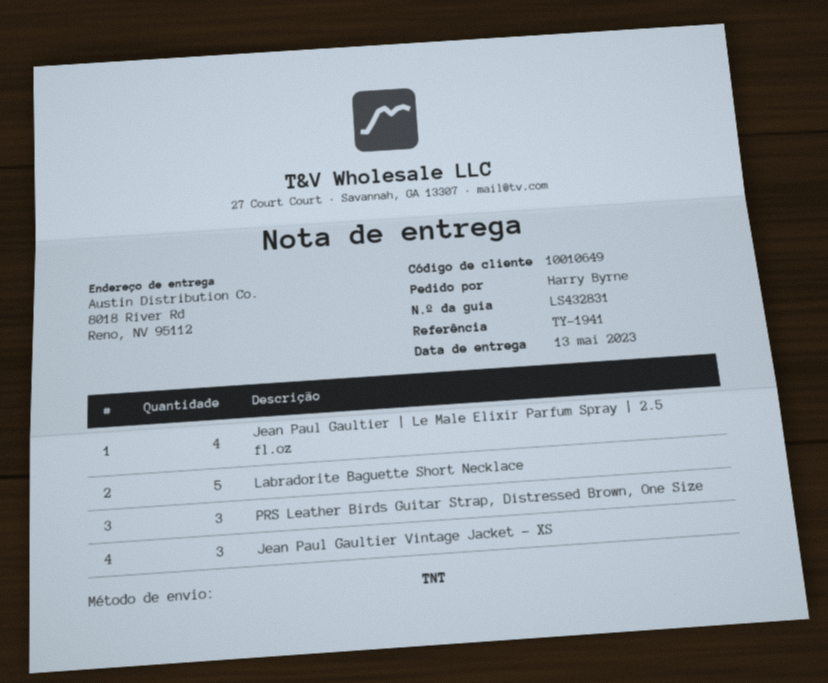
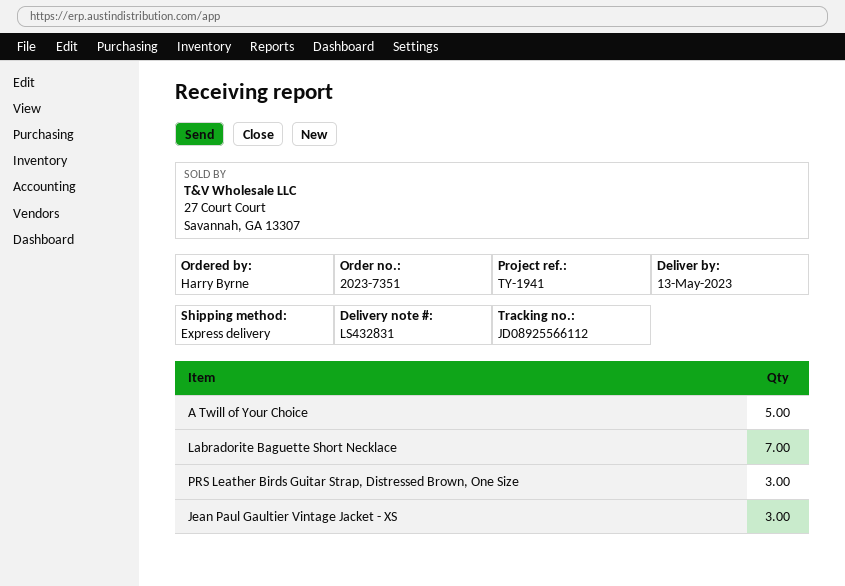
shipping method: TNT -> express
Jean Paul Gaultier | Le Male Elixir Parfum Spray | 2.5 fl.oz: 4 -> none
Labradorite Baguette Short Necklace: 5 -> 7
A Twill of Your Choice: none -> 5

